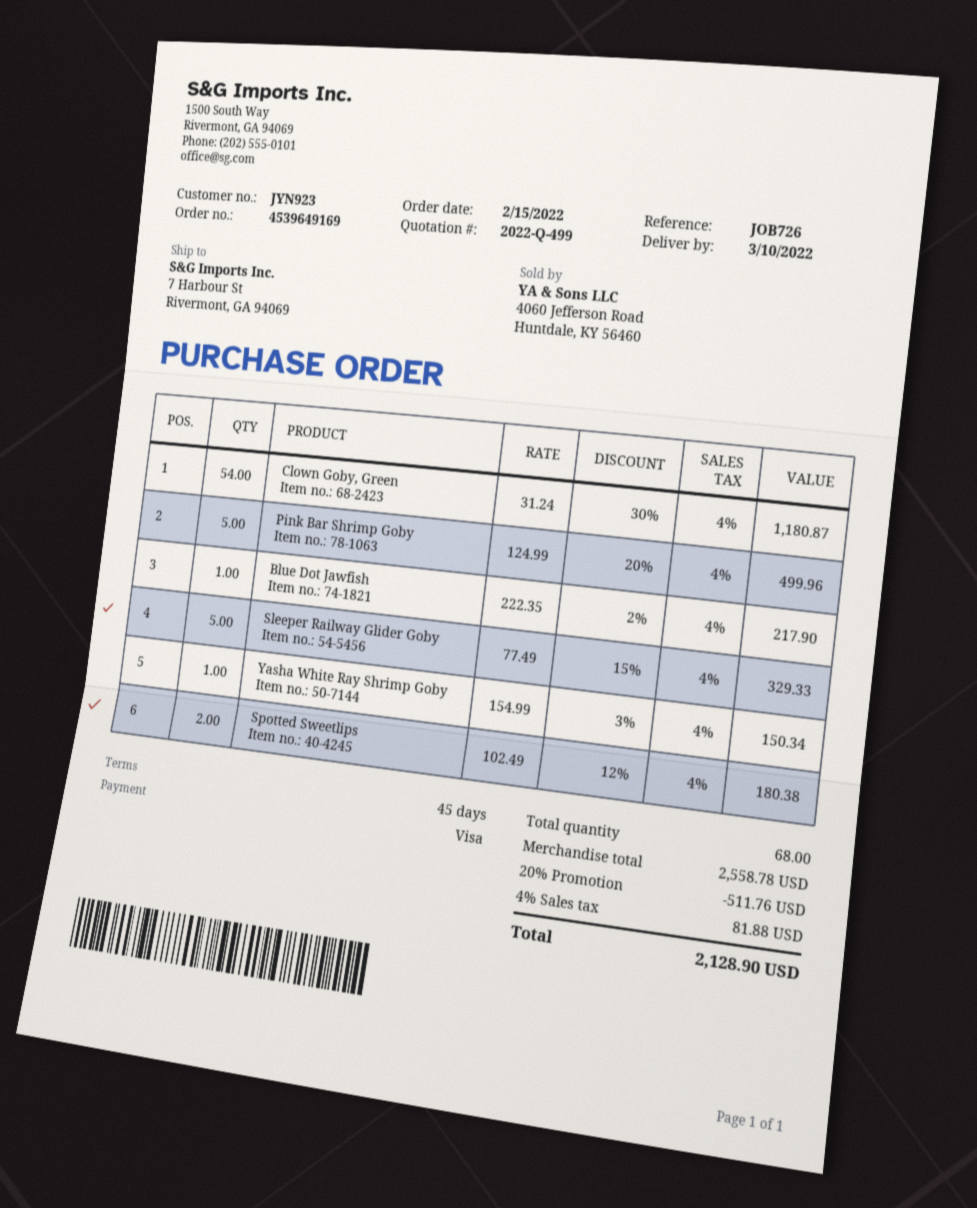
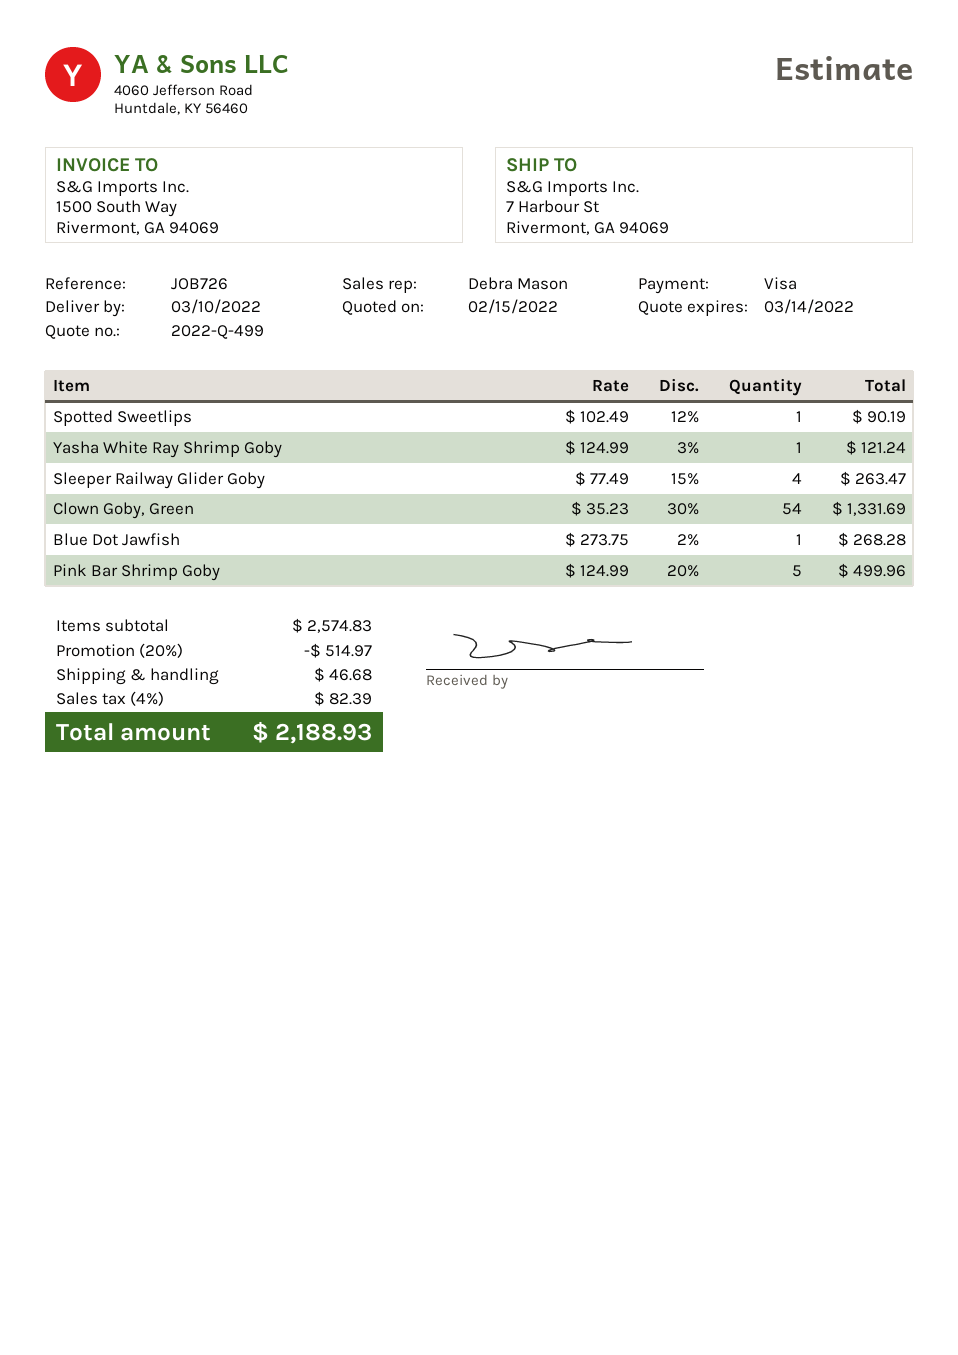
Clown Goby, Green: 54 x 31.24 - 30% = 1180.87 -> 54 x 35.23 - 30% = 1331.69
Blue Dot Jawfish: 1 x 222.35 - 2% = 217.90 -> 1 x 273.75 - 2% = 268.28
Sleeper Railway Glider Goby: 5 x 77.49 - 15% = 329.33 -> 4 x 77.49 - 15% = 263.47
Yasha White Ray Shrimp Goby: 1 x 154.99 - 3% = 150.34 -> 1 x 124.99 - 3% = 121.24
Spotted Sweetlips: 2 x 102.49 - 12% = 180.38 -> 1 x 102.49 - 12% = 90.19
subtotal: 2558.78 -> 2574.83
discount: 20% = 511.76 -> 20% = 514.97
shipping: none -> 46.68
tax: 4% = 81.88 -> 4% = 82.39
total: 2128.90 -> 2188.93

